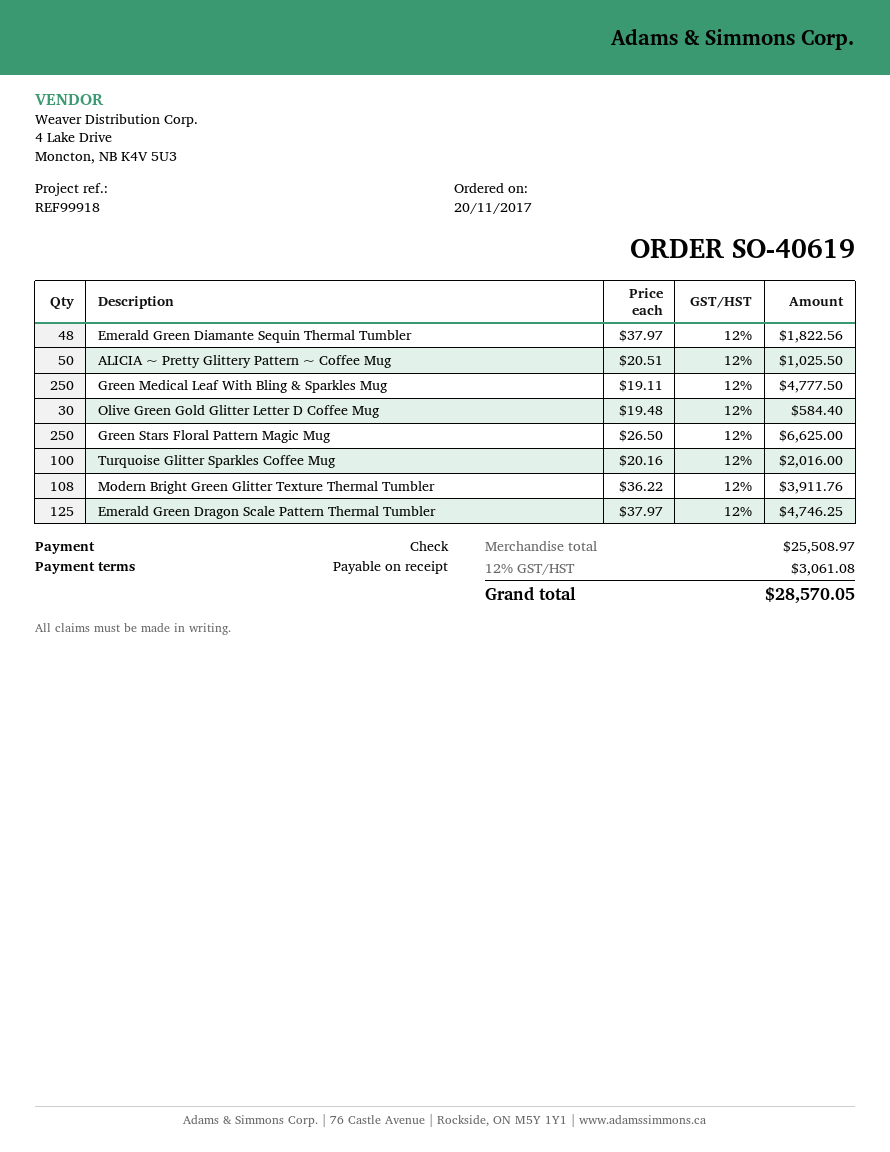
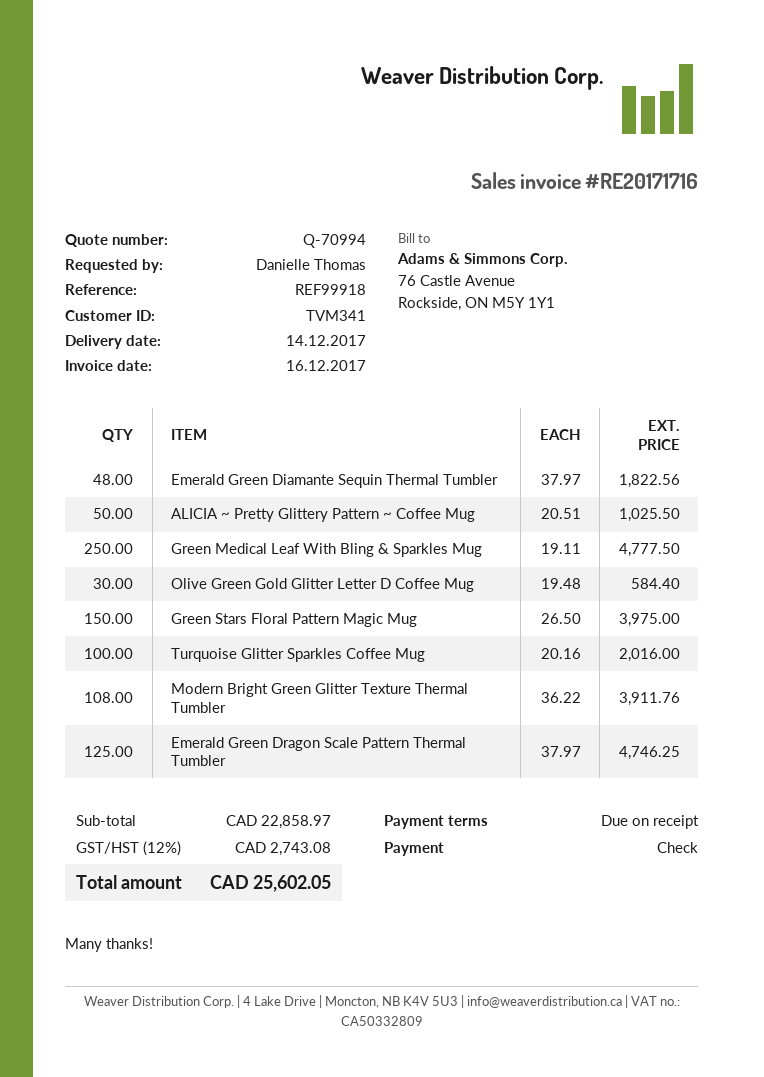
Green Stars Floral Pattern Magic Mug: 250 x 26.50 = 6625.00 -> 150 x 26.50 = 3975.00
subtotal: 25508.97 -> 22858.97
tax: 12% = 3061.08 -> 12% = 2743.08
total: 28570.05 -> 25602.05

